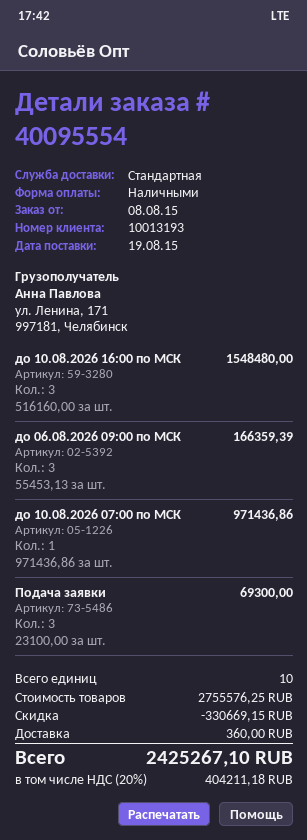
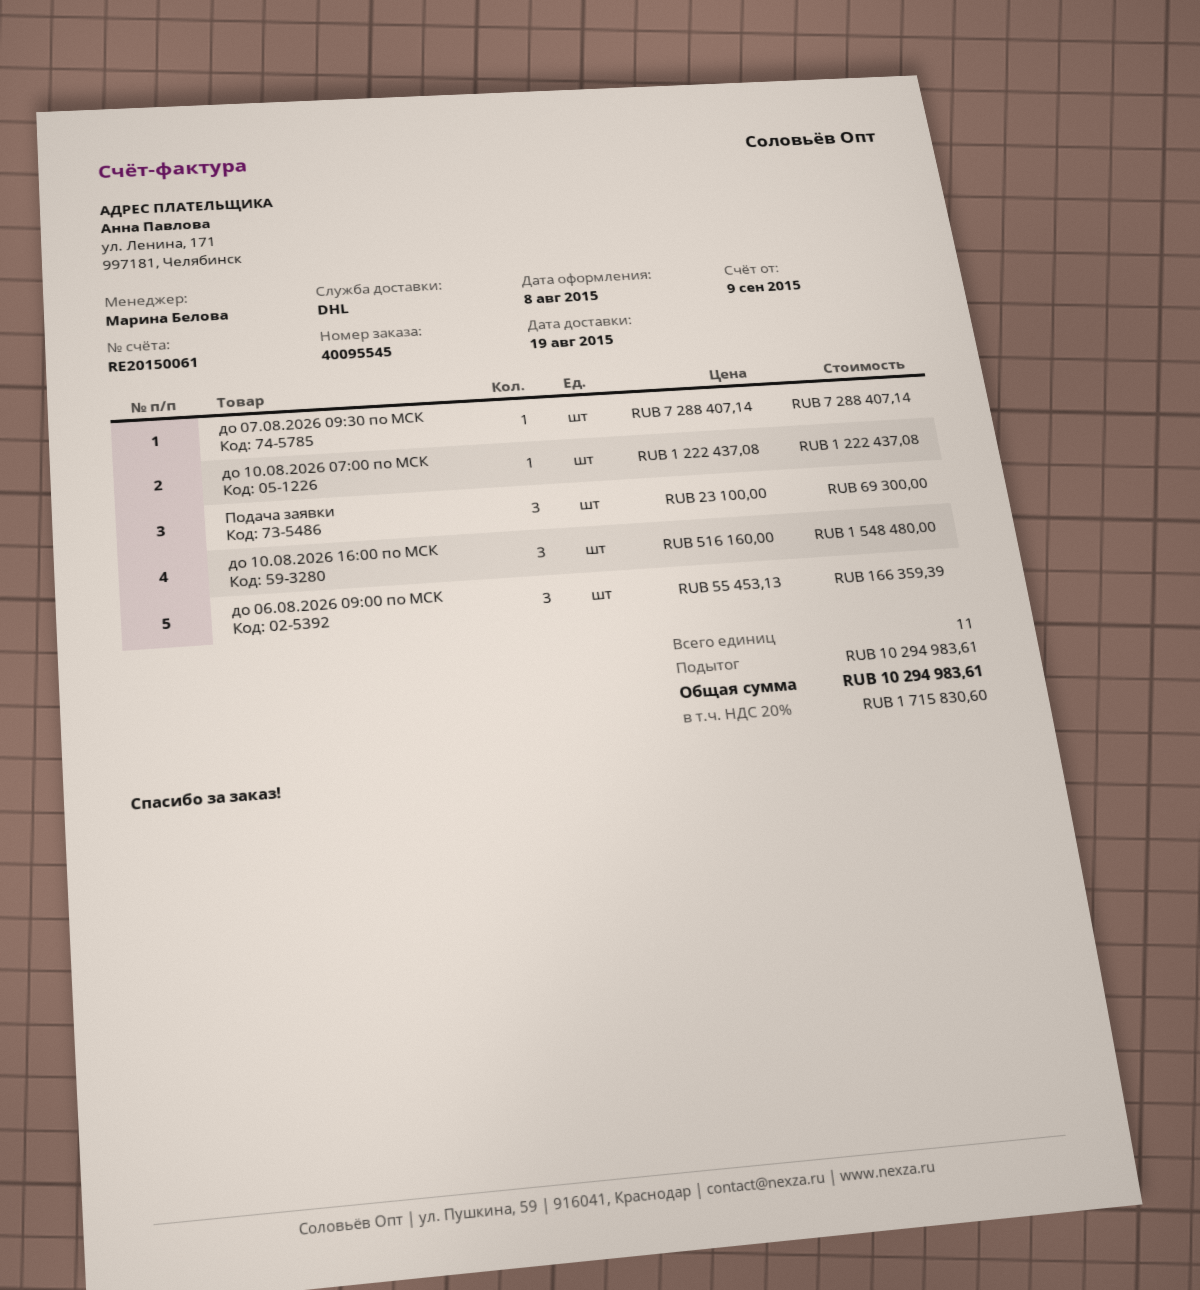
order number: 40095554 -> 40095545
shipping method: standard -> DHL
до 10.08.2026 07:00 по МСК: 1 x 971436.86 = 971436.86 -> 1 x 1222437.08 = 1222437.08
до 07.08.2026 09:30 по МСК: none -> 1 x 7288407.14 = 7288407.14
total quantity: 10 -> 11
subtotal: 2755576.25 -> 10294983.61
discount: 330669.15 -> none
shipping: 360.00 -> none
tax: 20% = 404211.18 -> 20% = 1715830.60
total: 2425267.10 -> 10294983.61

